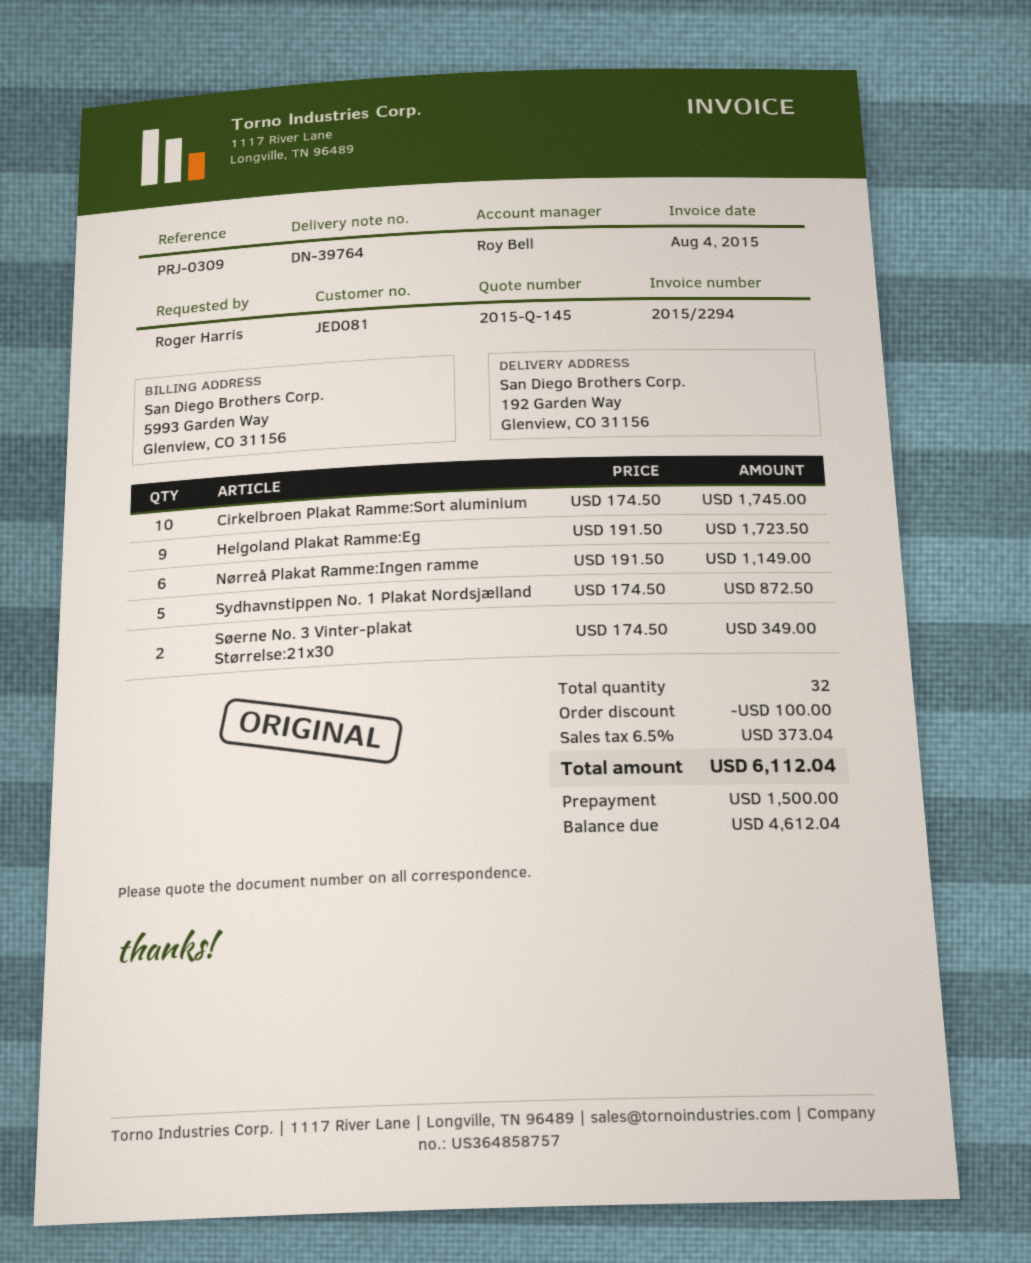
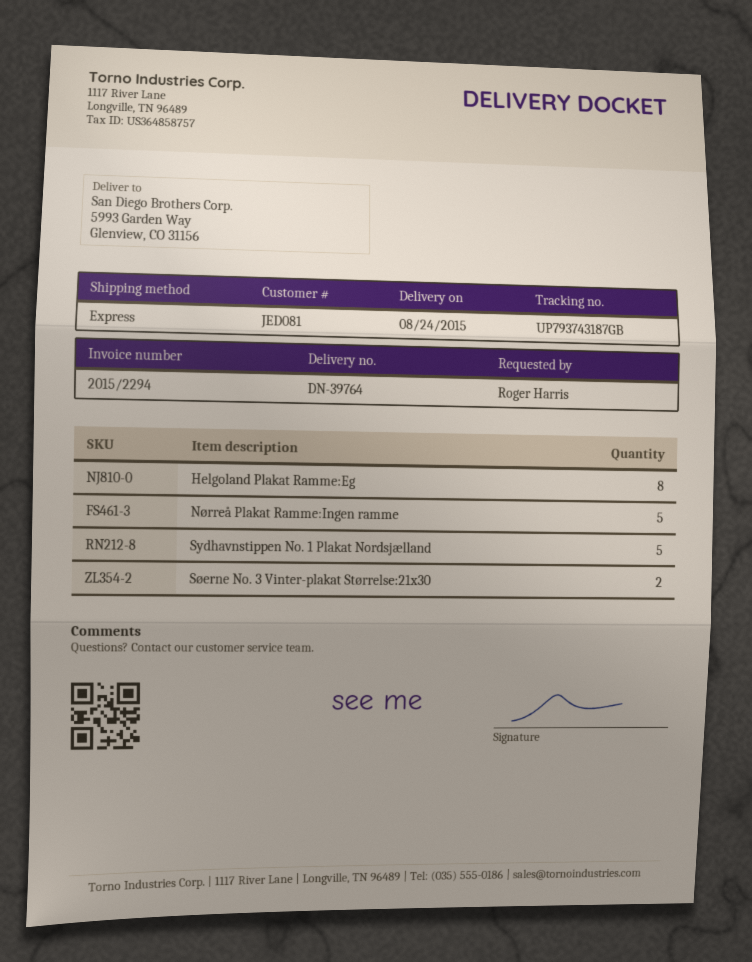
ship to: 192 Garden Way, Glenview, CO 31156 -> 5993 Garden Way, Glenview, CO 31156
Cirkelbroen Plakat Ramme:Sort aluminium: 10 -> none
Helgoland Plakat Ramme:Eg: 9 -> 8
Nørreå Plakat Ramme:Ingen ramme: 6 -> 5

